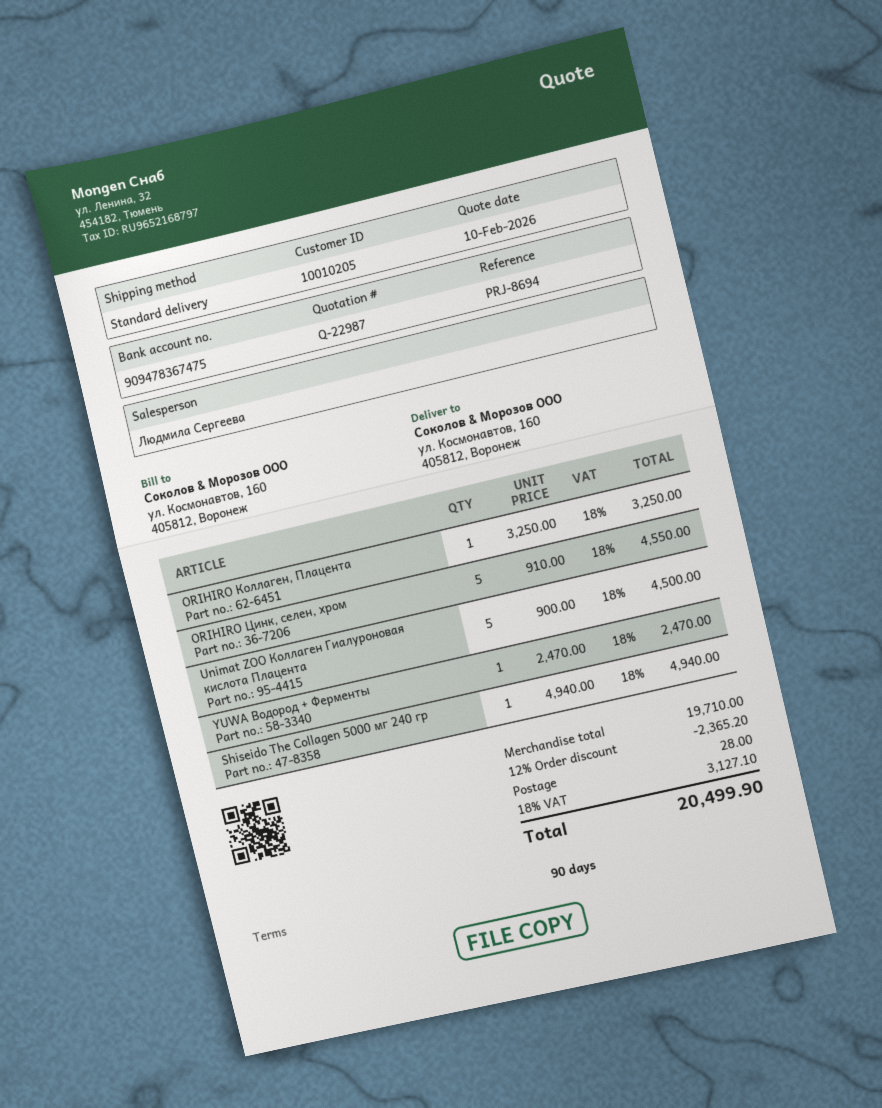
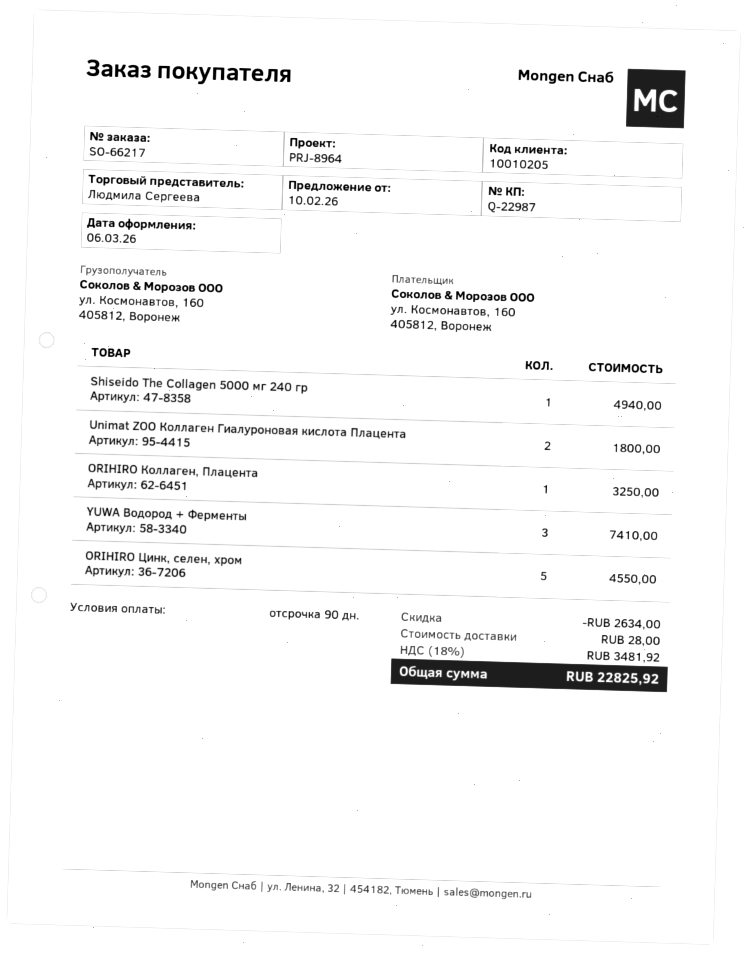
reference: PRJ-8694 -> PRJ-8964
Unimat ZOO Коллаген Гиалуроновая кислота Плацента: 5 for 4500.00 -> 2 for 1800.00
YUWA Водород + Ферменты: 1 for 2470.00 -> 3 for 7410.00
discount: 2365.20 -> 2634.00
tax: 18% = 3127.10 -> 18% = 3481.92
total: 20499.90 -> 22825.92

